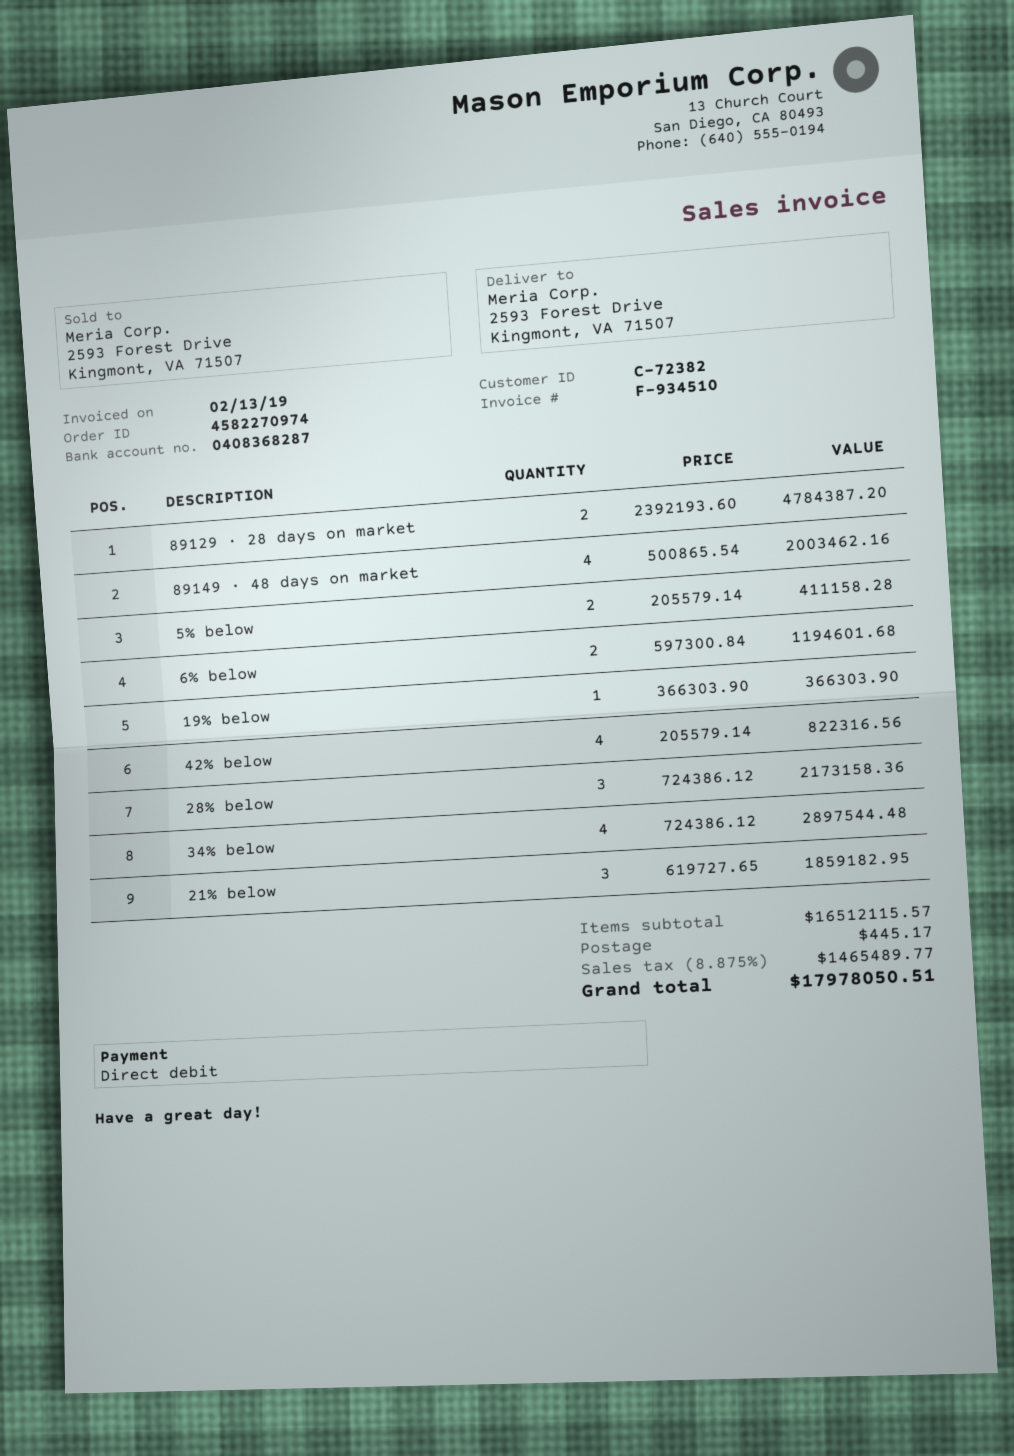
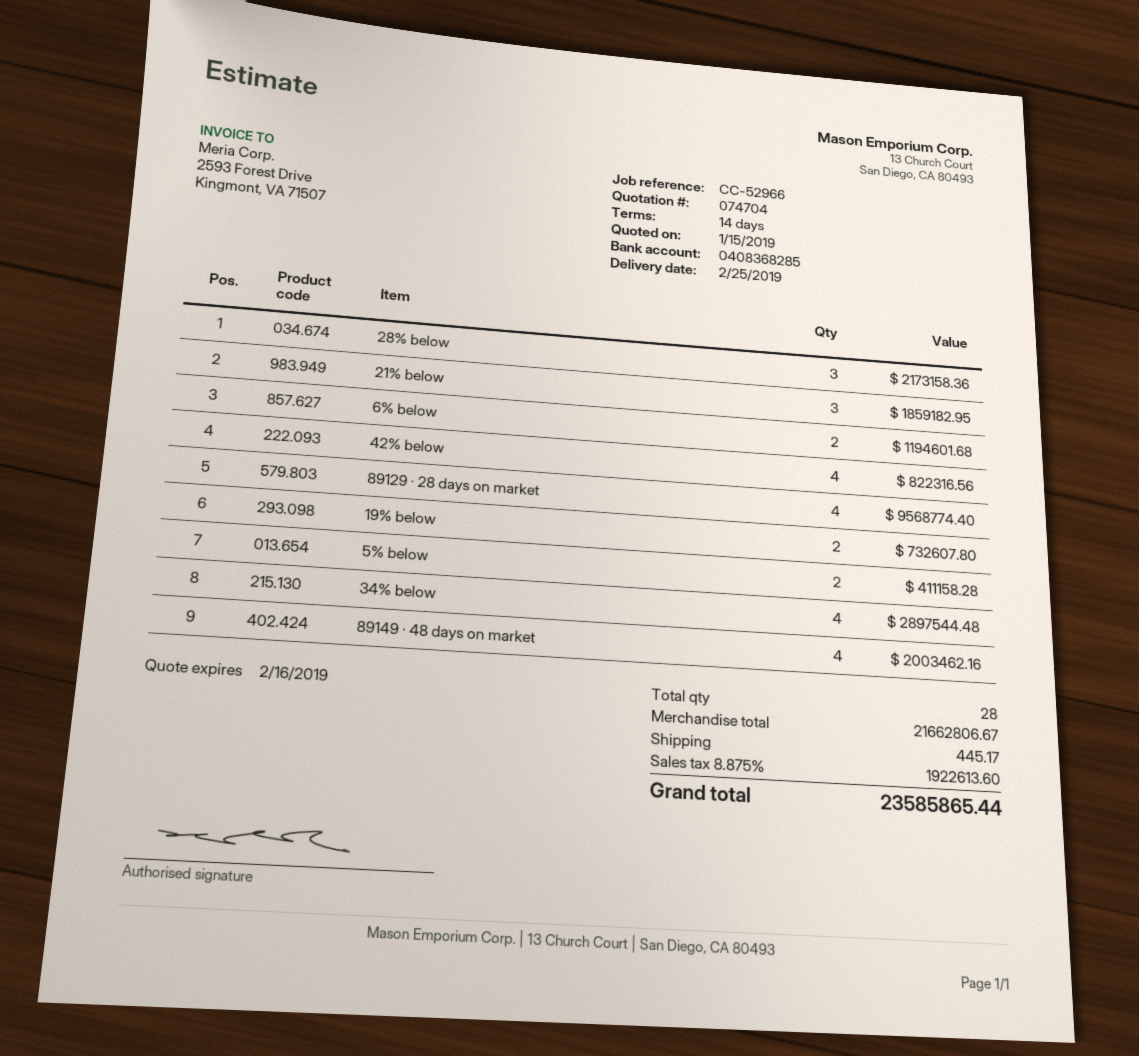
bank account: 0408368287 -> 0408368285
89129 · 28 days on market: 2 for 4784387.20 -> 4 for 9568774.40
19% below: 1 for 366303.90 -> 2 for 732607.80
subtotal: 16512115.57 -> 21662806.67
tax: 8.875% = 1465489.77 -> 8.875% = 1922613.60
total: 17978050.51 -> 23585865.44

